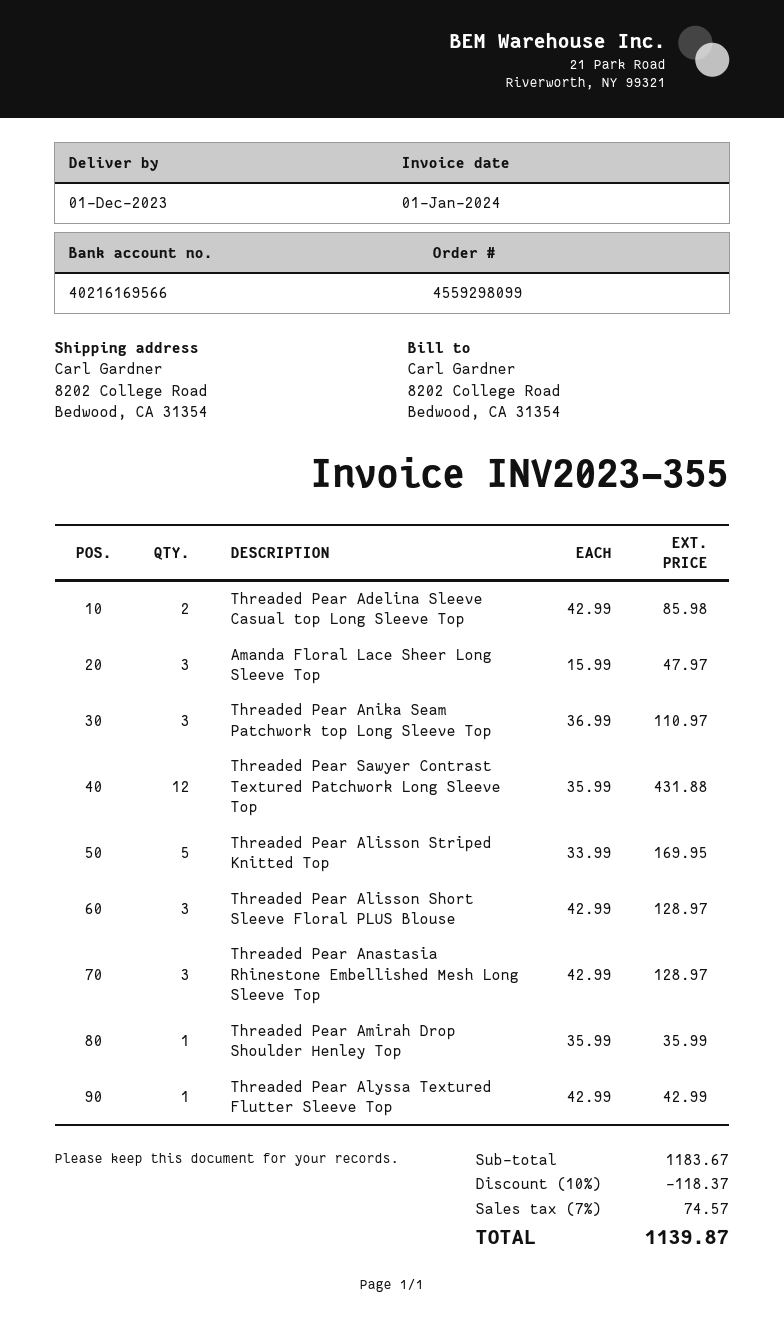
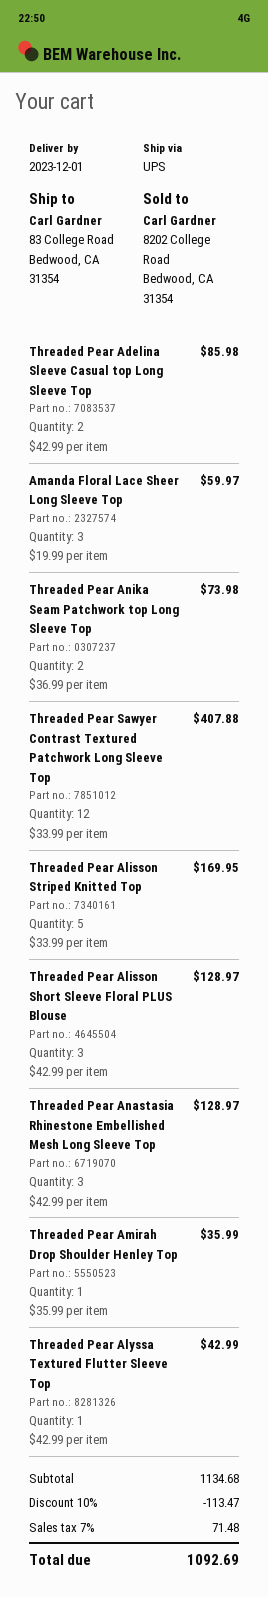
ship to: 8202 College Road, Bedwood, CA 31354 -> 83 College Road, Bedwood, CA 31354
Amanda Floral Lace Sheer Long Sleeve Top: 3 x 15.99 = 47.97 -> 3 x 19.99 = 59.97
Threaded Pear Anika Seam Patchwork top Long Sleeve Top: 3 x 36.99 = 110.97 -> 2 x 36.99 = 73.98
Threaded Pear Sawyer Contrast Textured Patchwork Long Sleeve Top: 12 x 35.99 = 431.88 -> 12 x 33.99 = 407.88
subtotal: 1183.67 -> 1134.68
discount: 10% = 118.37 -> 10% = 113.47
tax: 7% = 74.57 -> 7% = 71.48
total: 1139.87 -> 1092.69

